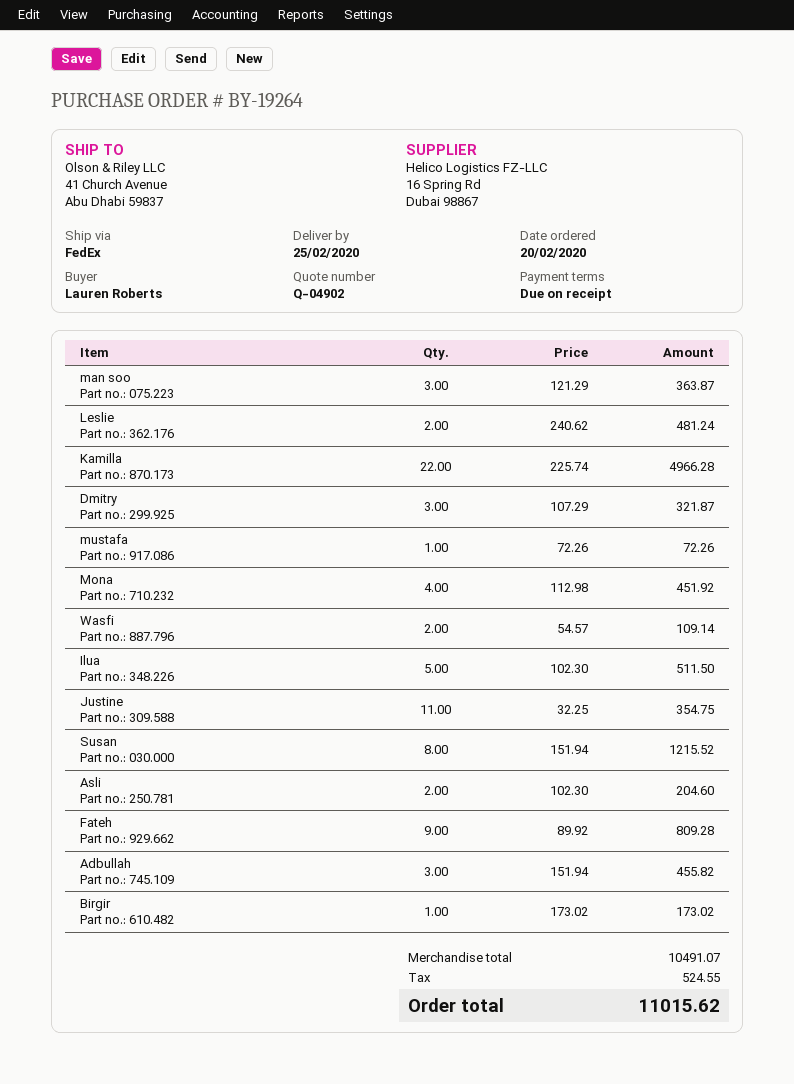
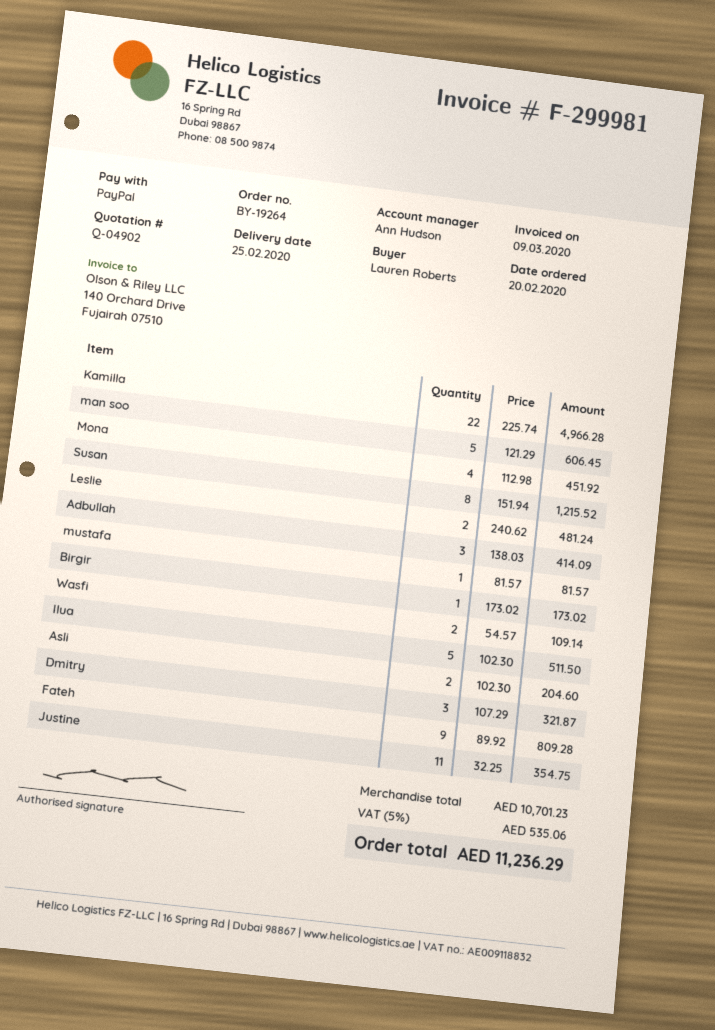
man soo: 3 x 121.29 = 363.87 -> 5 x 121.29 = 606.45
mustafa: 1 x 72.26 = 72.26 -> 1 x 81.57 = 81.57
Adbullah: 3 x 151.94 = 455.82 -> 3 x 138.03 = 414.09
subtotal: 10491.07 -> 10701.23
tax: 524.55 -> 535.06
total: 11015.62 -> 11236.29

